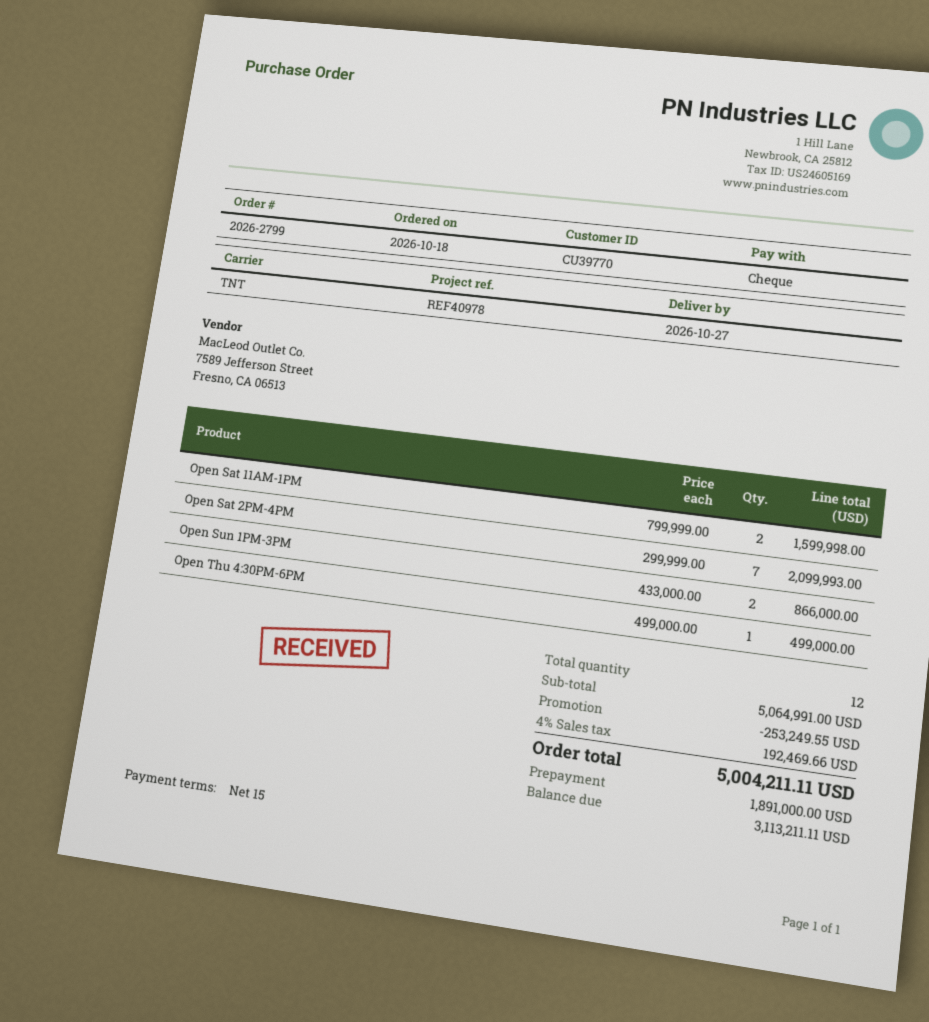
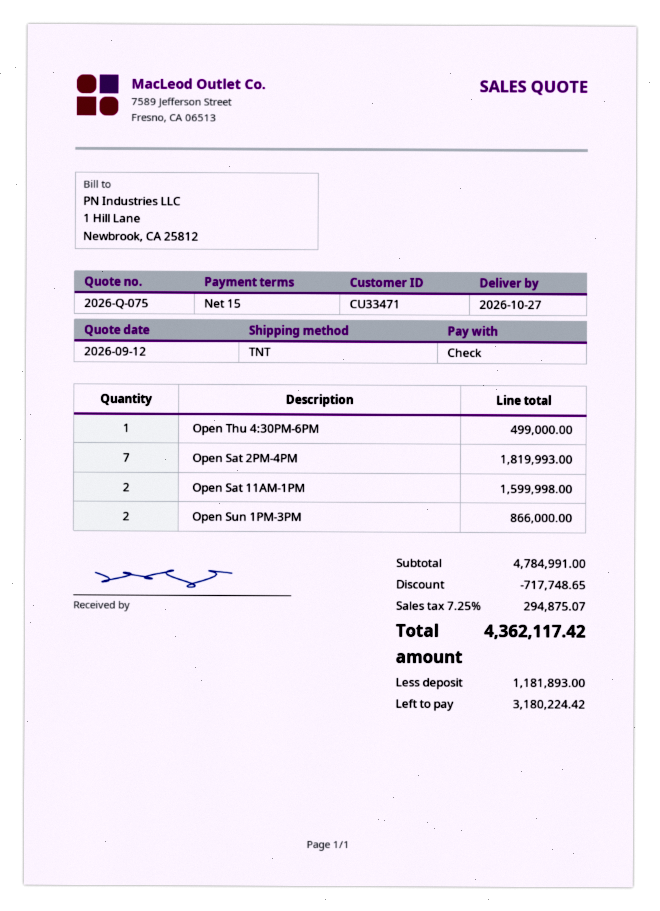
customer number: CU39770 -> CU33471
Open Sat 2PM-4PM: 7 for 2099993.00 -> 7 for 1819993.00
subtotal: 5064991.00 -> 4784991.00
discount: 253249.55 -> 717748.65
tax: 4% = 192469.66 -> 7.25% = 294875.07
total: 5004211.11 -> 4362117.42
deposit: 1891000.00 -> 1181893.00
balance: 3113211.11 -> 3180224.42

